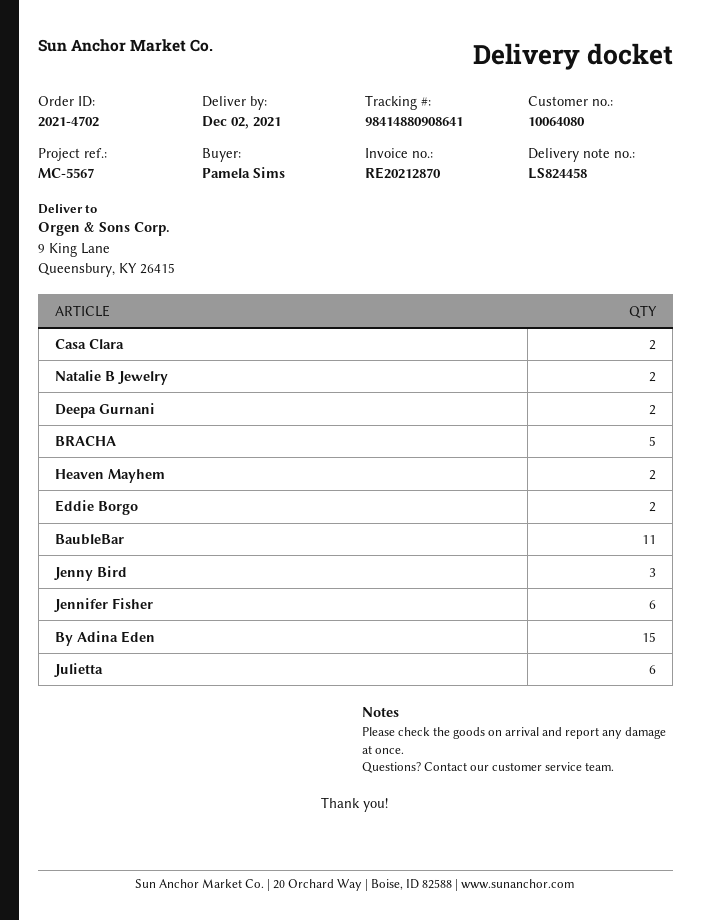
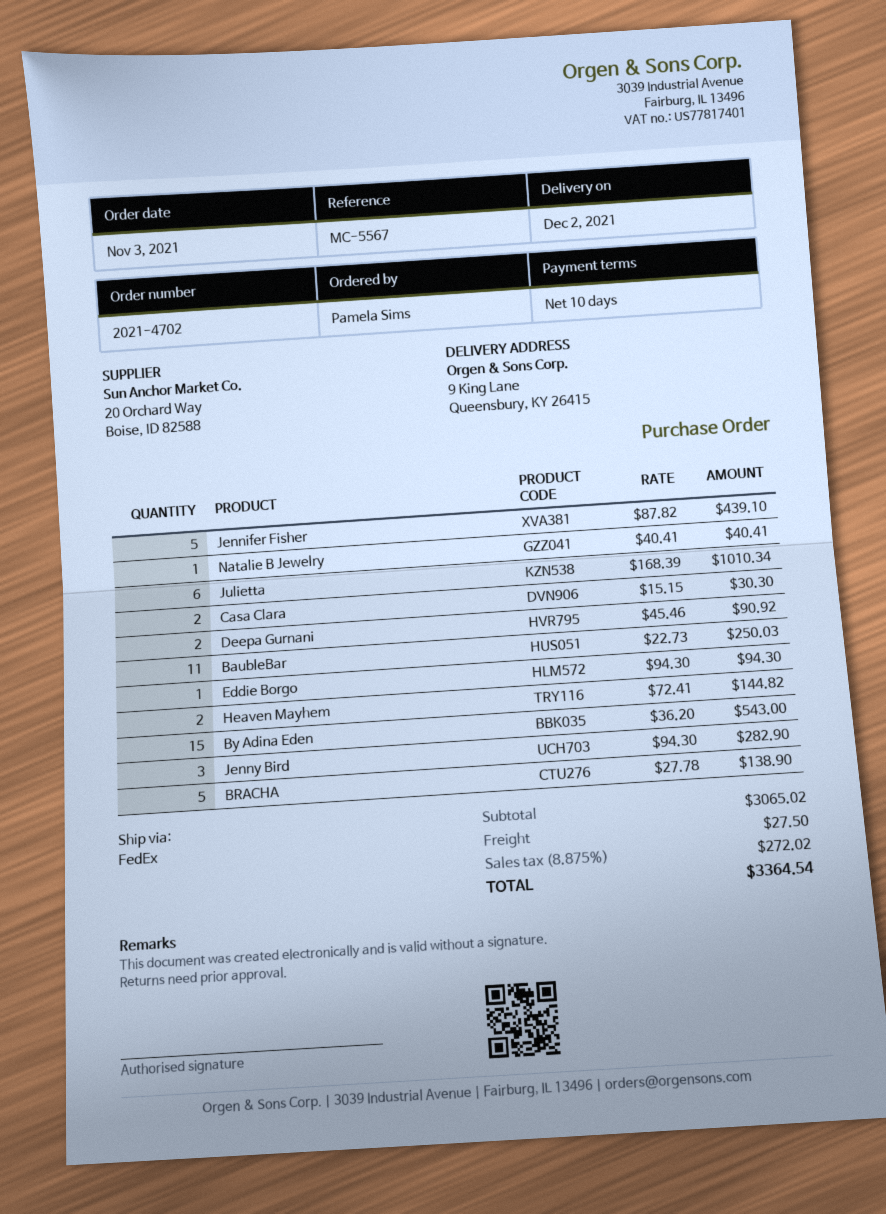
Natalie B Jewelry: 2 -> 1
Eddie Borgo: 2 -> 1
Jennifer Fisher: 6 -> 5

